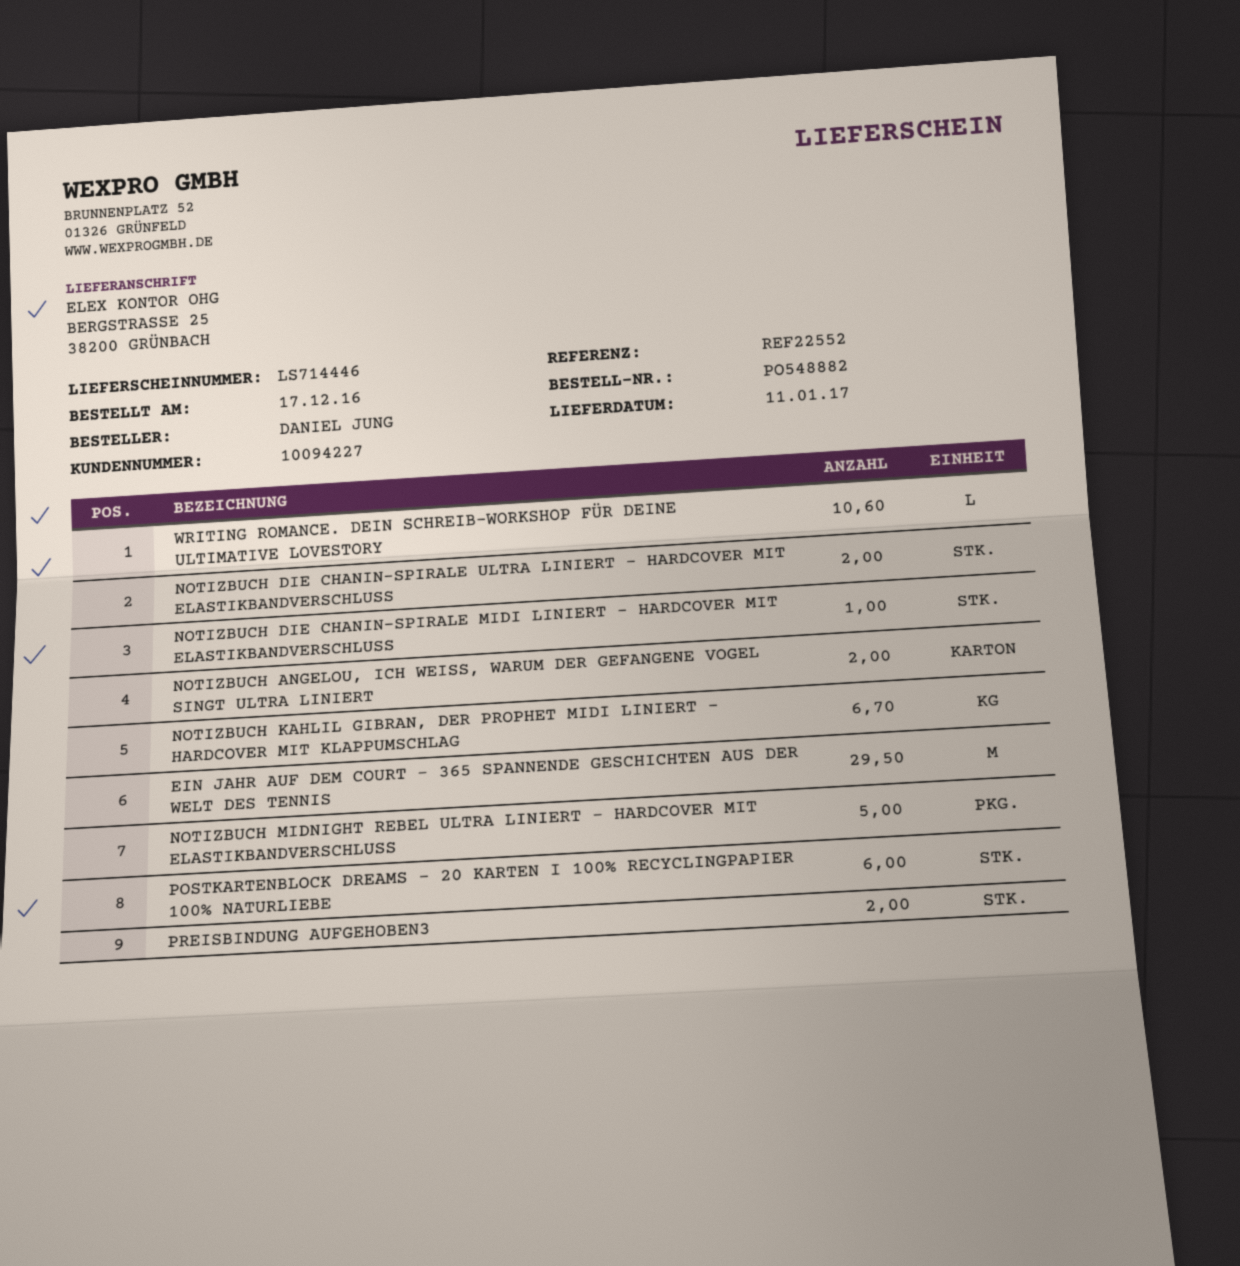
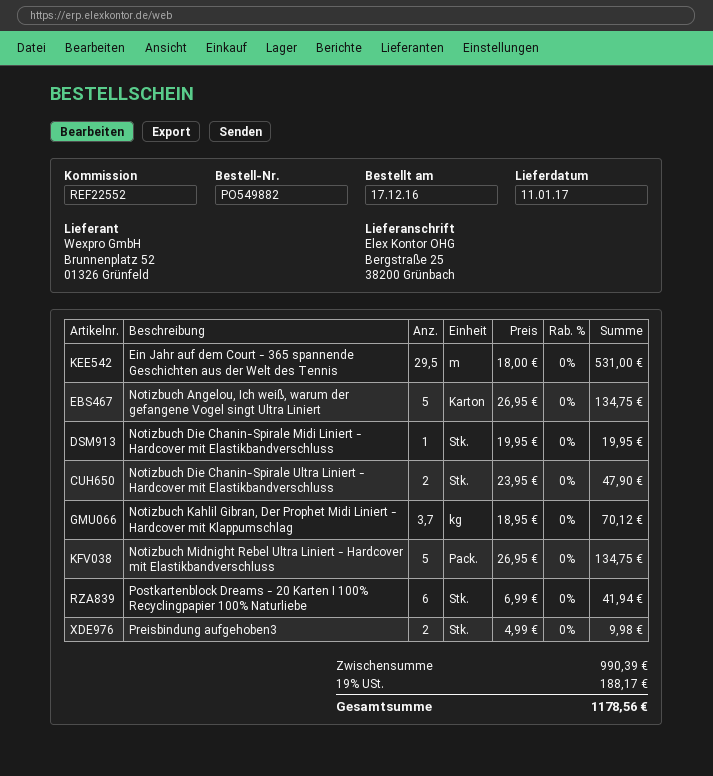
order number: PO548882 -> PO549882
WRITING ROMANCE. DEIN SCHREIB-WORKSHOP FÜR DEINE ULTIMATIVE LOVESTORY: 10.6 -> none
NOTIZBUCH ANGELOU, ICH WEISS, WARUM DER GEFANGENE VOGEL SINGT ULTRA LINIERT: 2 -> 5
NOTIZBUCH KAHLIL GIBRAN, DER PROPHET MIDI LINIERT - HARDCOVER MIT KLAPPUMSCHLAG: 6.7 -> 3.7

